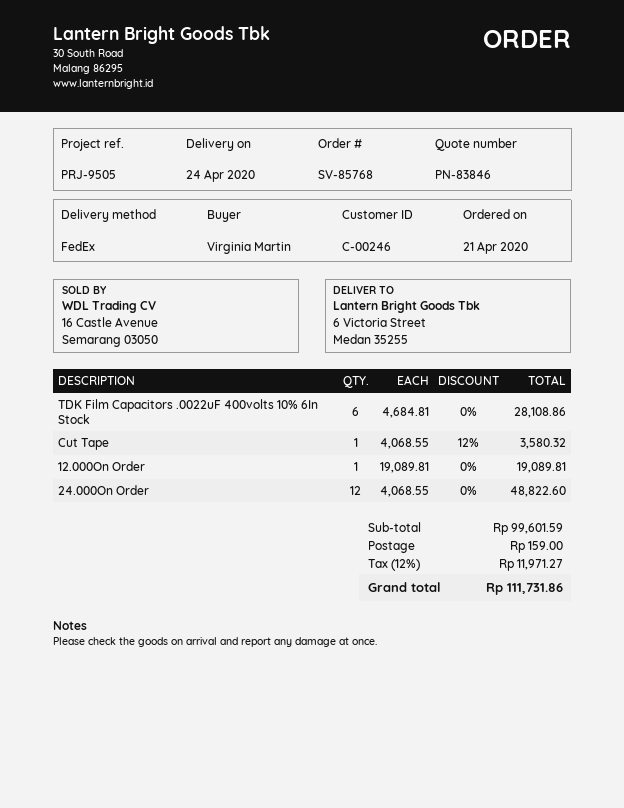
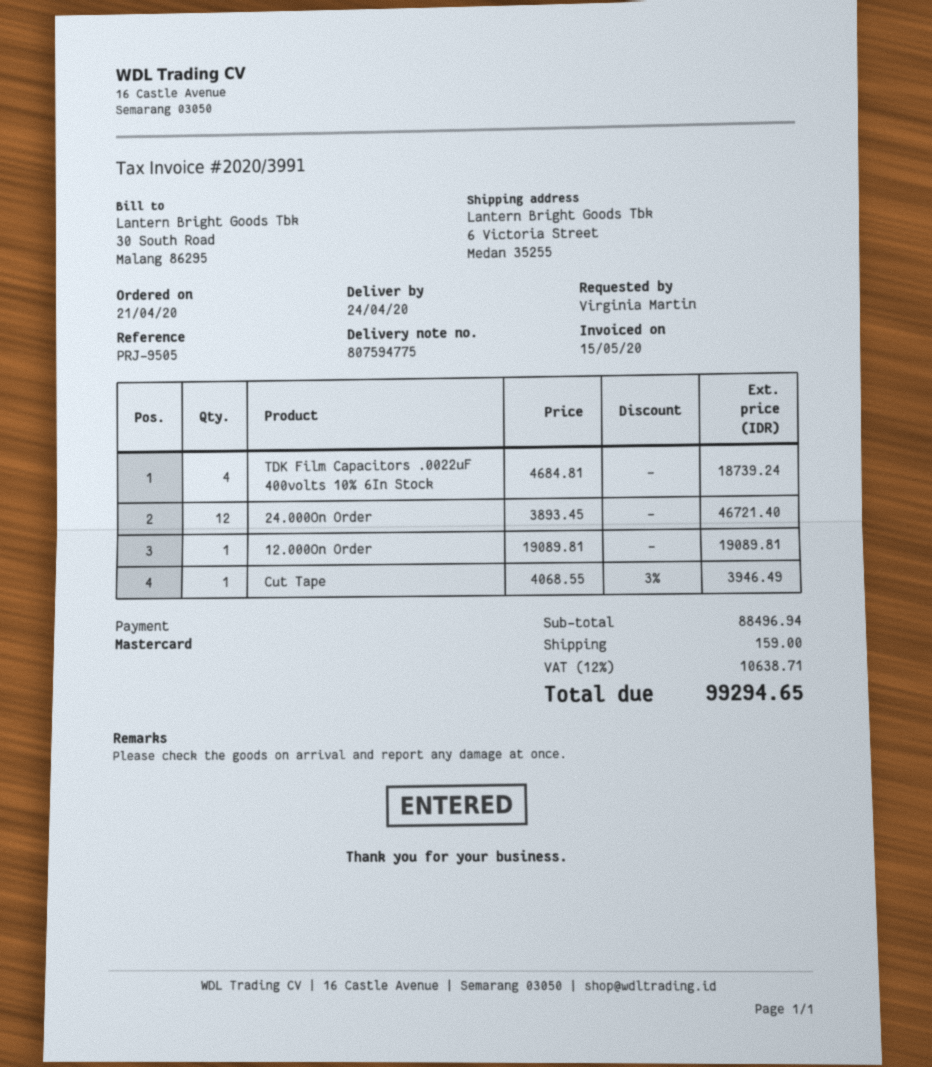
TDK Film Capacitors .0022uF 400volts 10% 6In Stock: 6 x 4684.81 = 28108.86 -> 4 x 4684.81 = 18739.24
Cut Tape: 1 x 4068.55 - 12% = 3580.32 -> 1 x 4068.55 - 3% = 3946.49
24.000On Order: 12 x 4068.55 = 48822.60 -> 12 x 3893.45 = 46721.40
subtotal: 99601.59 -> 88496.94
tax: 12% = 11971.27 -> 12% = 10638.71
total: 111731.86 -> 99294.65

